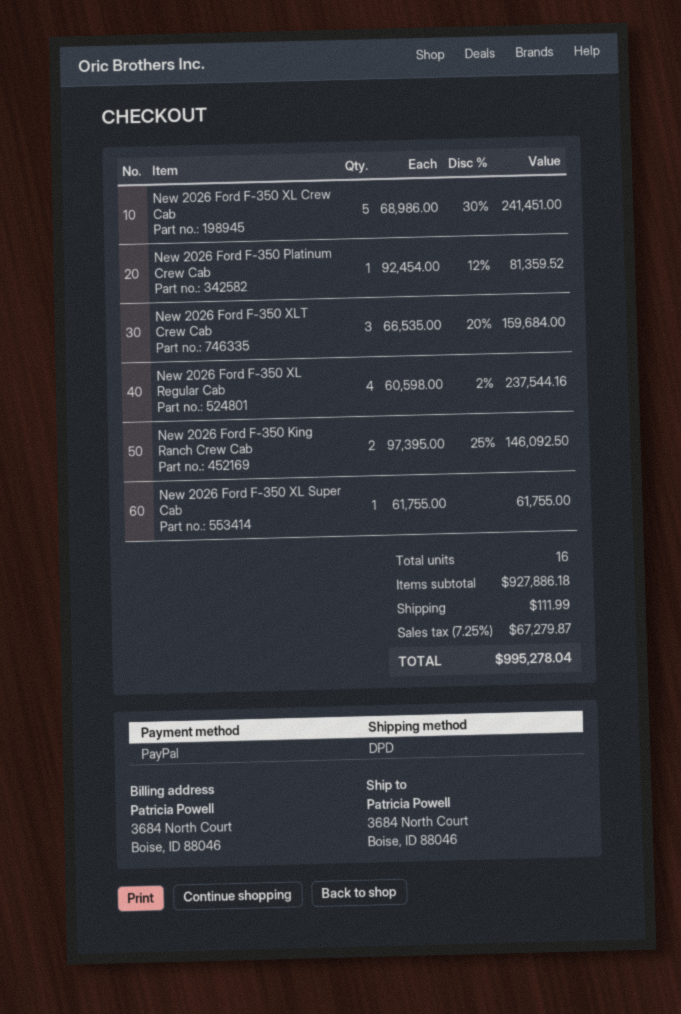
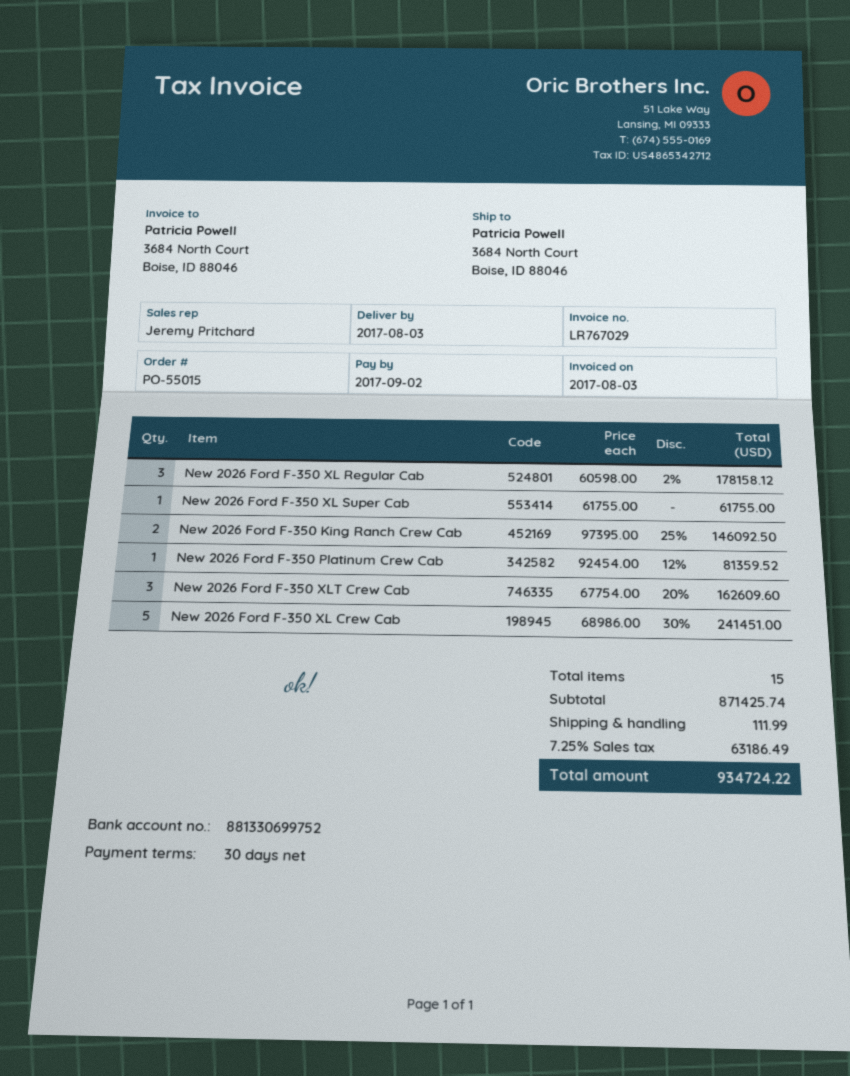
New 2026 Ford F-350 XLT Crew Cab: 3 x 66535.00 - 20% = 159684.00 -> 3 x 67754.00 - 20% = 162609.60
New 2026 Ford F-350 XL Regular Cab: 4 x 60598.00 - 2% = 237544.16 -> 3 x 60598.00 - 2% = 178158.12
total quantity: 16 -> 15
subtotal: 927886.18 -> 871425.74
tax: 7.25% = 67279.87 -> 7.25% = 63186.49
total: 995278.04 -> 934724.22

